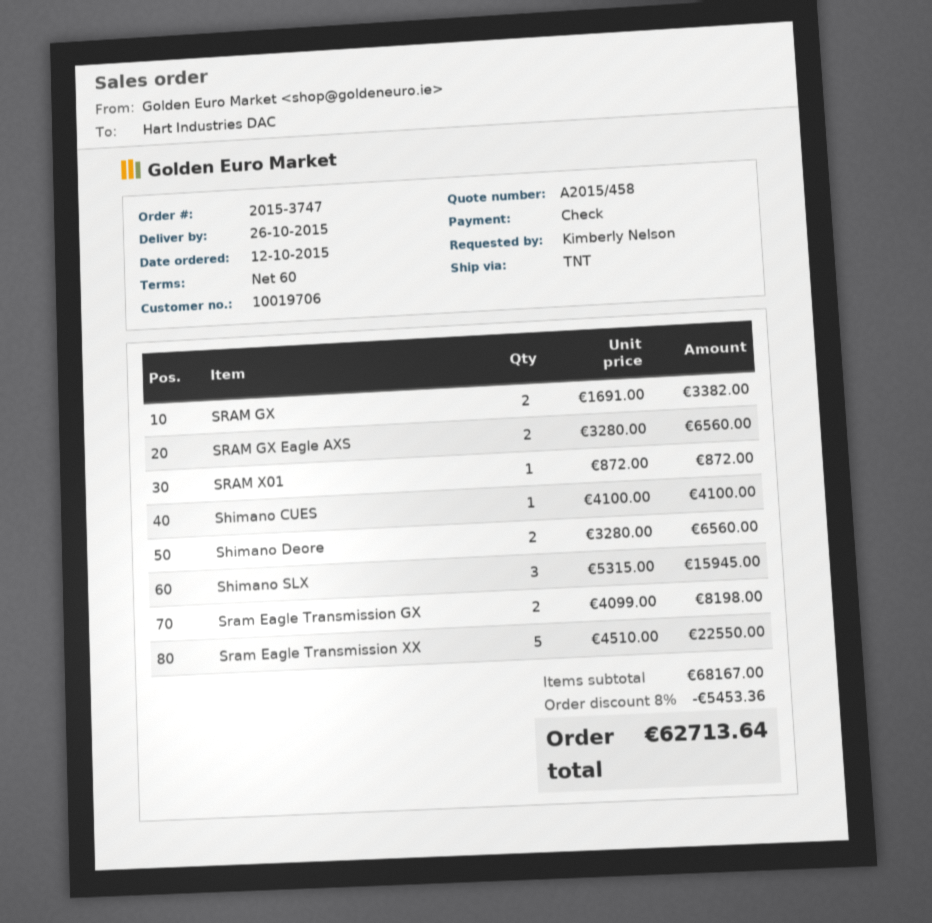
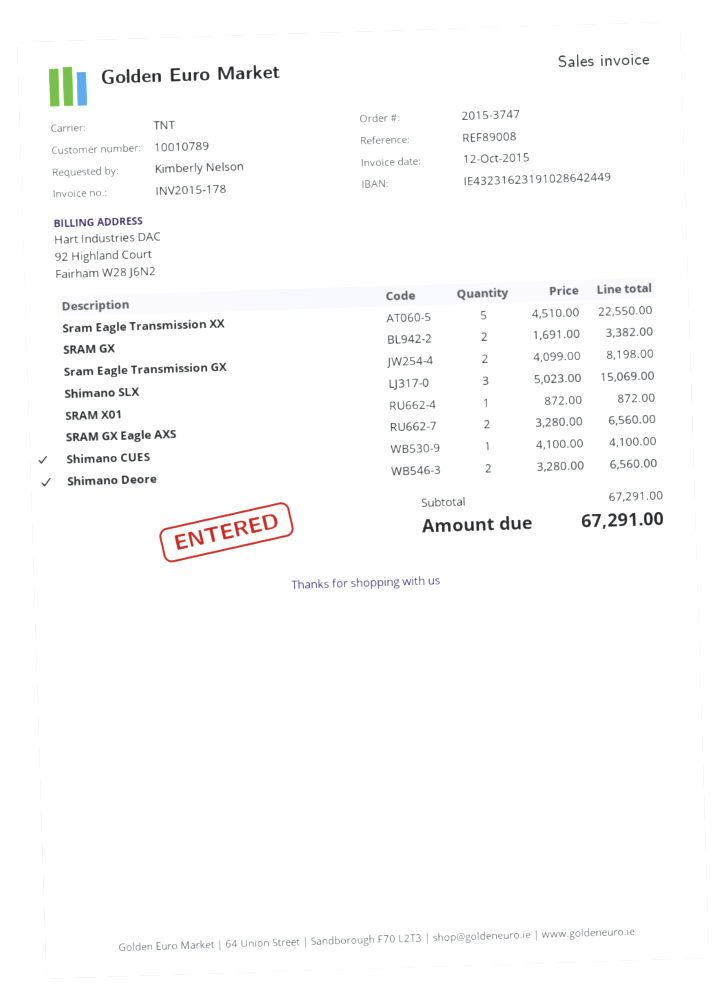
customer number: 10019706 -> 10010789
Shimano SLX: 3 x 5315.00 = 15945.00 -> 3 x 5023.00 = 15069.00
subtotal: 68167.00 -> 67291.00
discount: 8% = 5453.36 -> none
total: 62713.64 -> 67291.00

